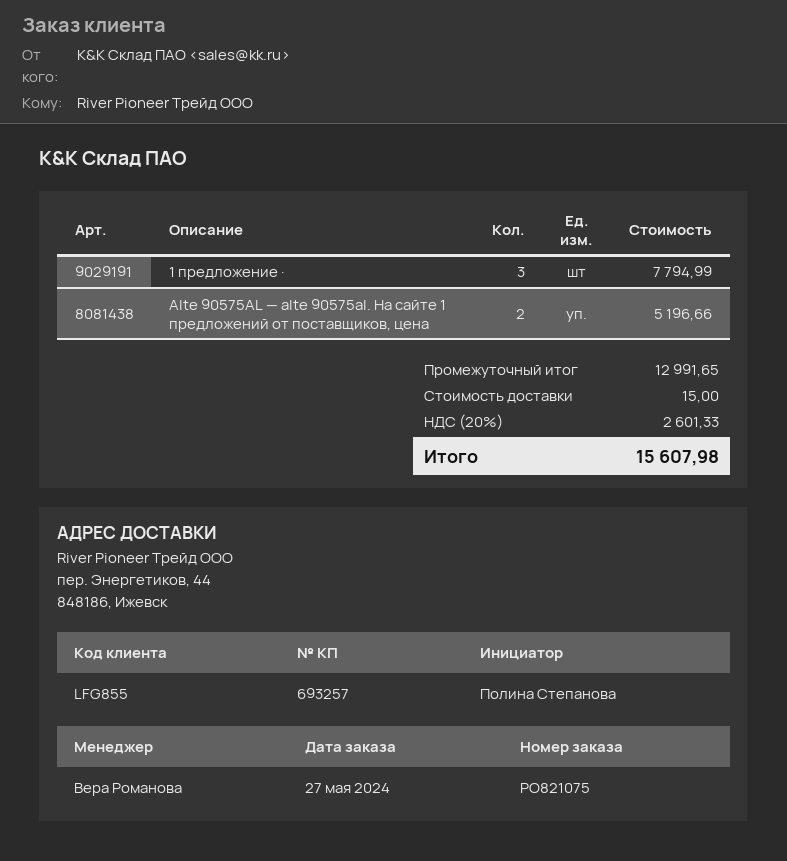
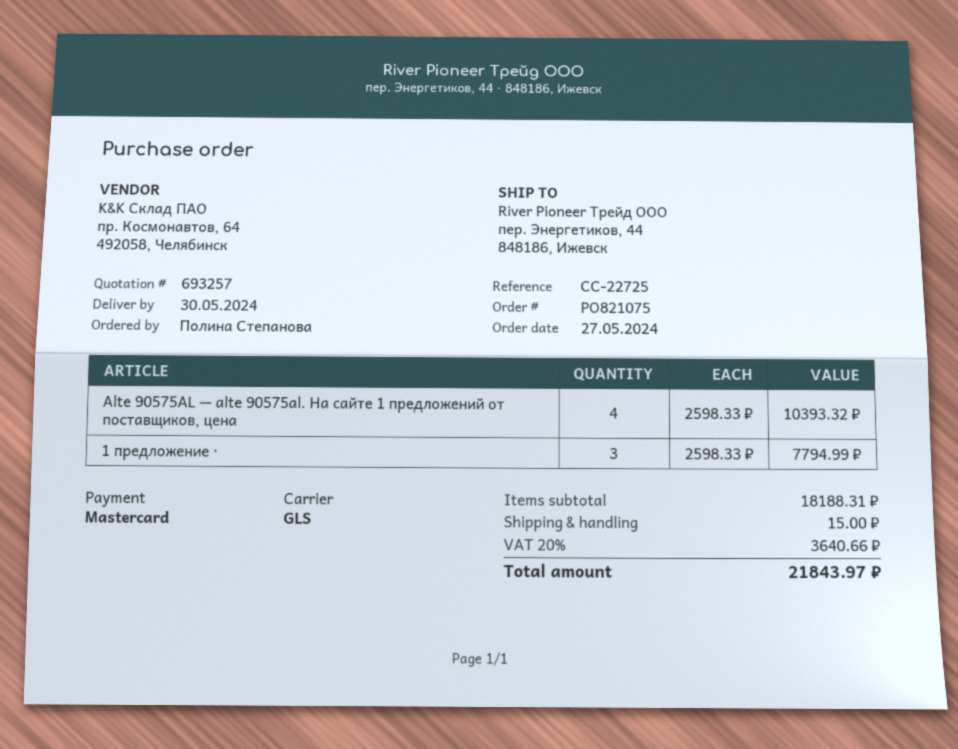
Alte 90575AL — alte 90575al. На сайте 1 предложений от поставщиков, цена: 2 for 5196.66 -> 4 for 10393.32
subtotal: 12991.65 -> 18188.31
tax: 20% = 2601.33 -> 20% = 3640.66
total: 15607.98 -> 21843.97

